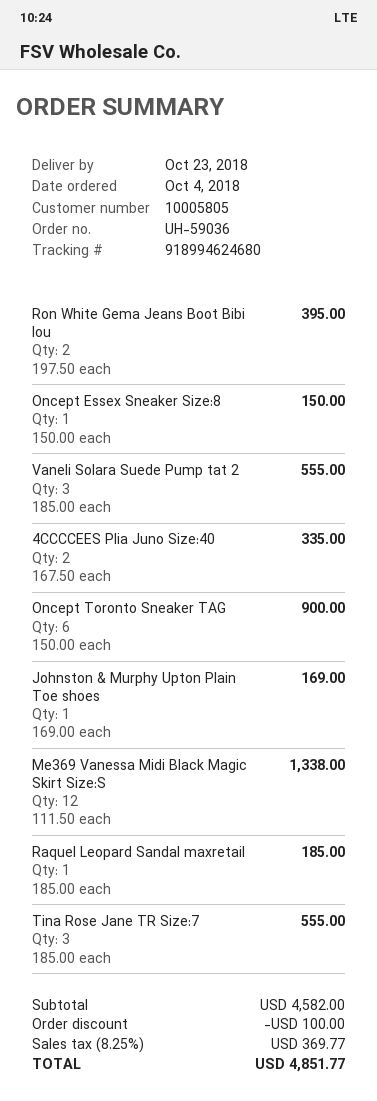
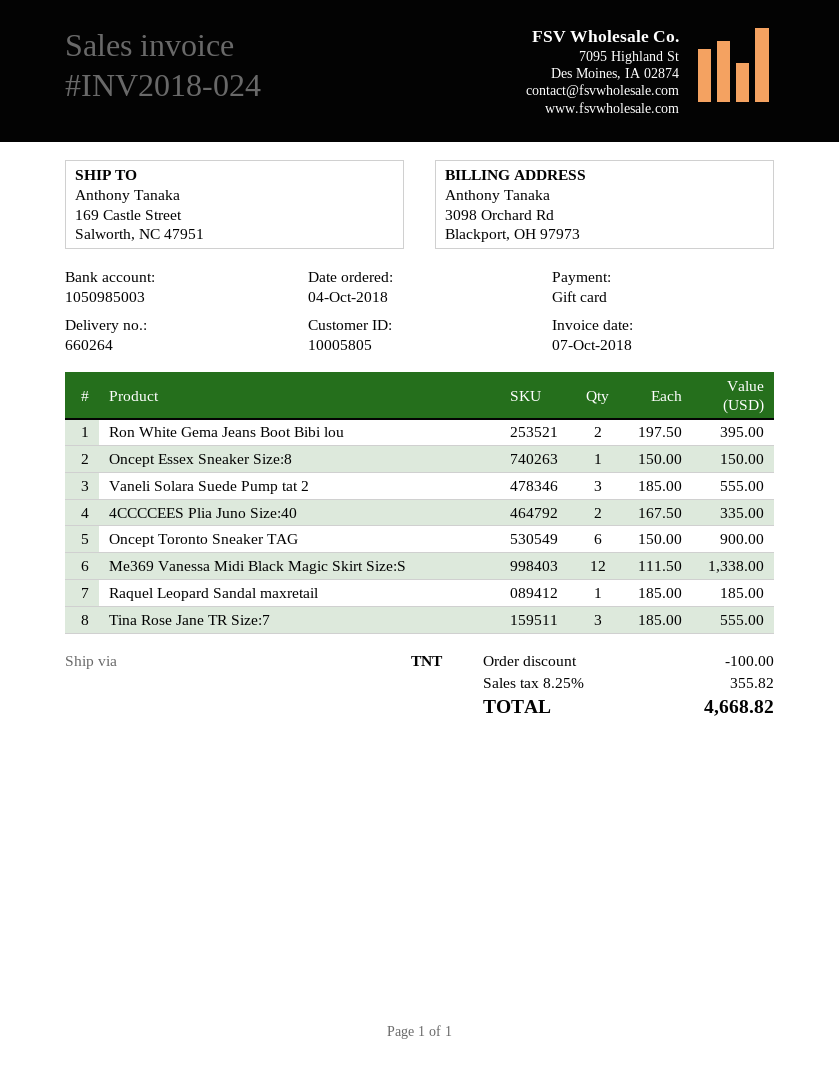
Johnston & Murphy Upton Plain Toe shoes: 1 x 169.00 = 169.00 -> none
tax: 8.25% = 369.77 -> 8.25% = 355.82
total: 4851.77 -> 4668.82

